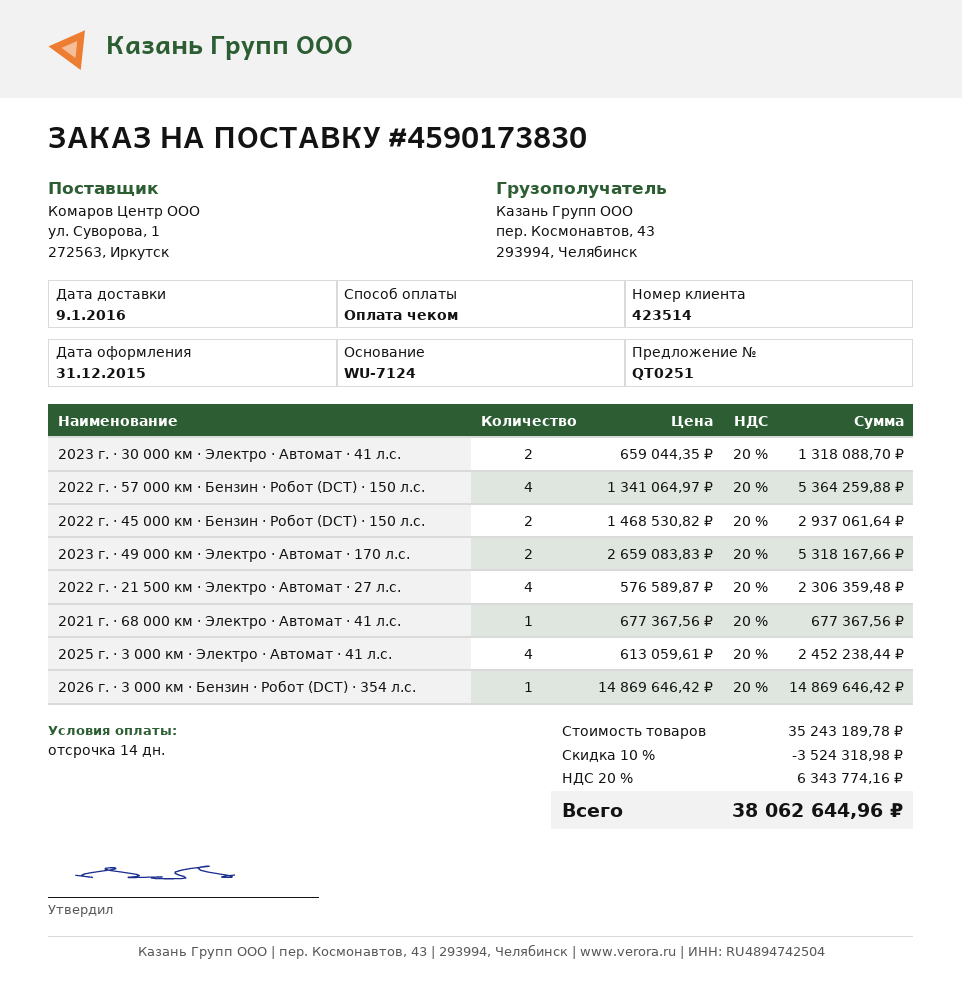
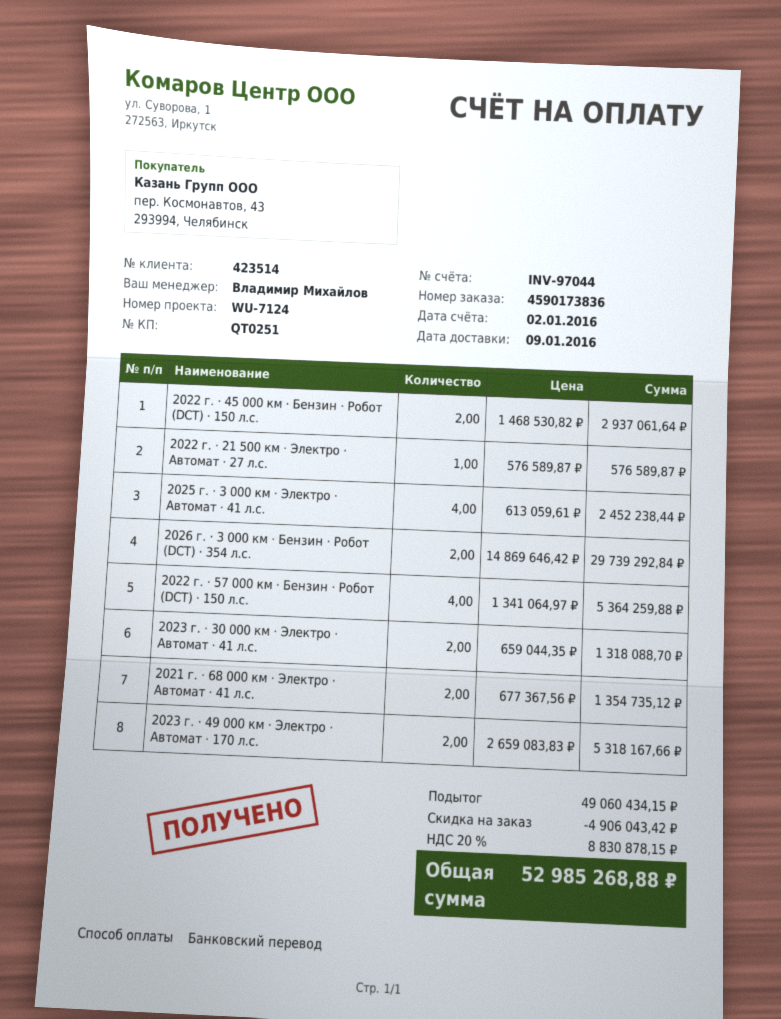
order number: 4590173830 -> 4590173836
payment method: cheque -> bank transfer
2022 г. · 21 500 км · Электро · Автомат · 27 л.с.: 4 x 576589.87 = 2306359.48 -> 1 x 576589.87 = 576589.87
2021 г. · 68 000 км · Электро · Автомат · 41 л.с.: 1 x 677367.56 = 677367.56 -> 2 x 677367.56 = 1354735.12
2026 г. · 3 000 км · Бензин · Робот (DCT) · 354 л.с.: 1 x 14869646.42 = 14869646.42 -> 2 x 14869646.42 = 29739292.84
subtotal: 35243189.78 -> 49060434.15
discount: 3524318.98 -> 4906043.42
tax: 20% = 6343774.16 -> 20% = 8830878.15
total: 38062644.96 -> 52985268.88

